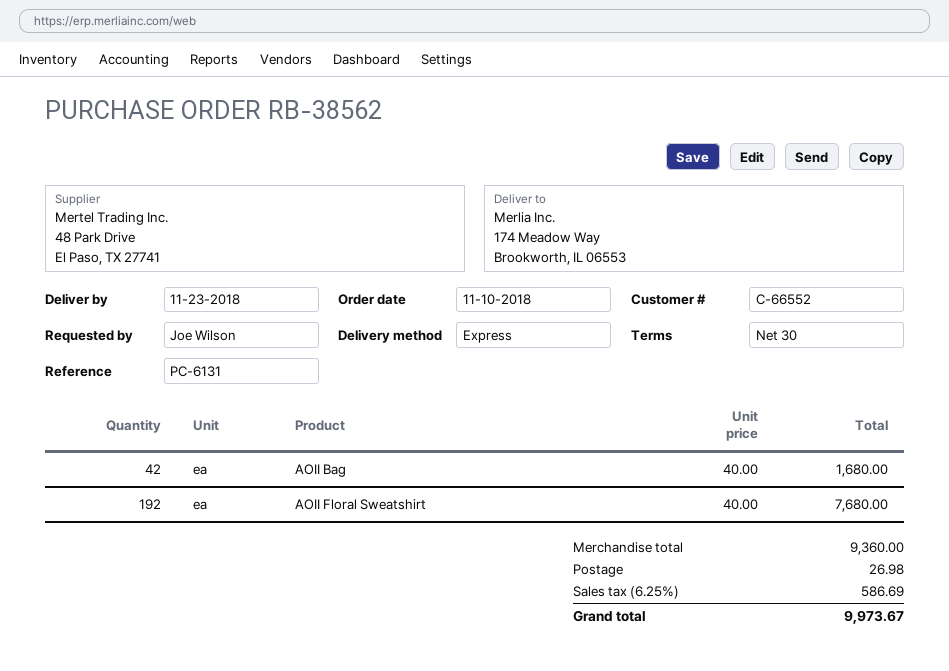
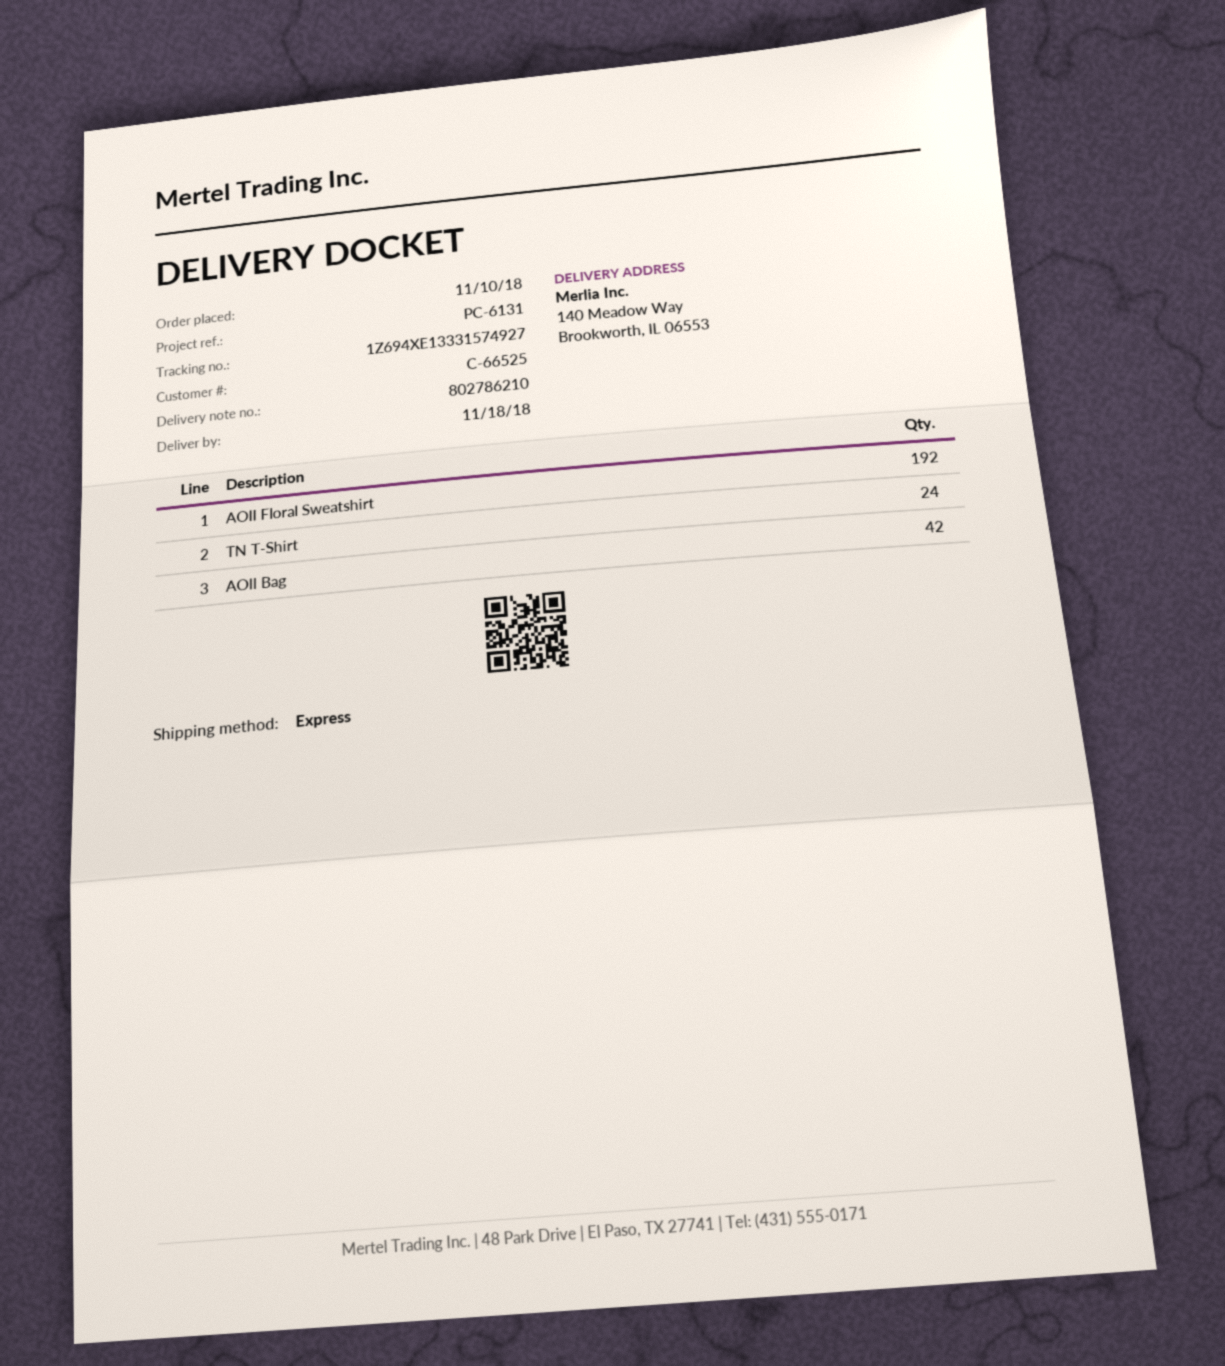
delivery date: 2018-11-23 -> 2018-11-18
customer number: C-66552 -> C-66525
ship to: 174 Meadow Way, Brookworth, IL 06553 -> 140 Meadow Way, Brookworth, IL 06553
TN T-Shirt: none -> 24

